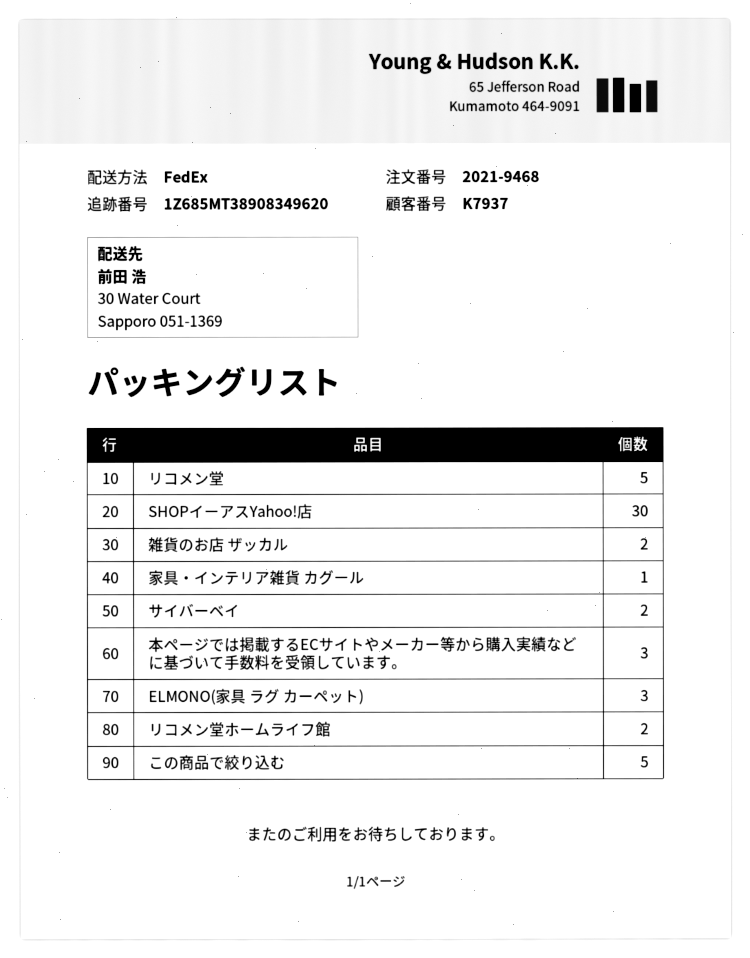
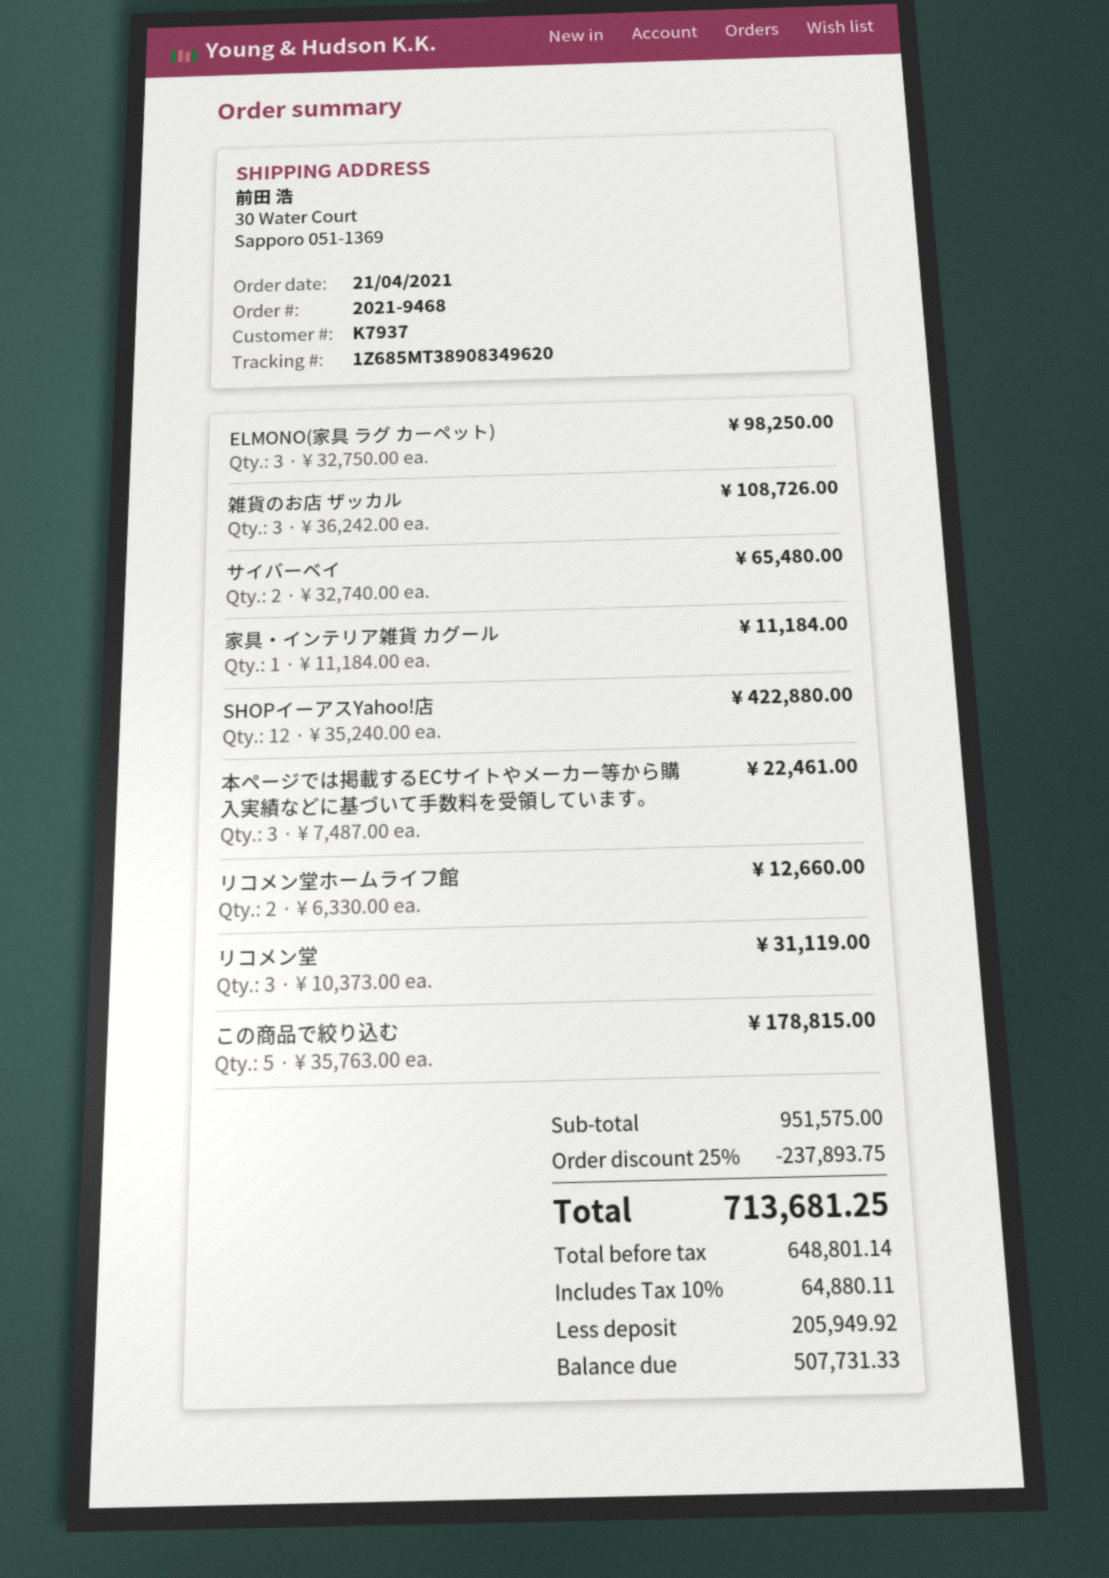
リコメン堂: 5 -> 3
SHOPイーアスYahoo!店: 30 -> 12
雑貨のお店 ザッカル: 2 -> 3

